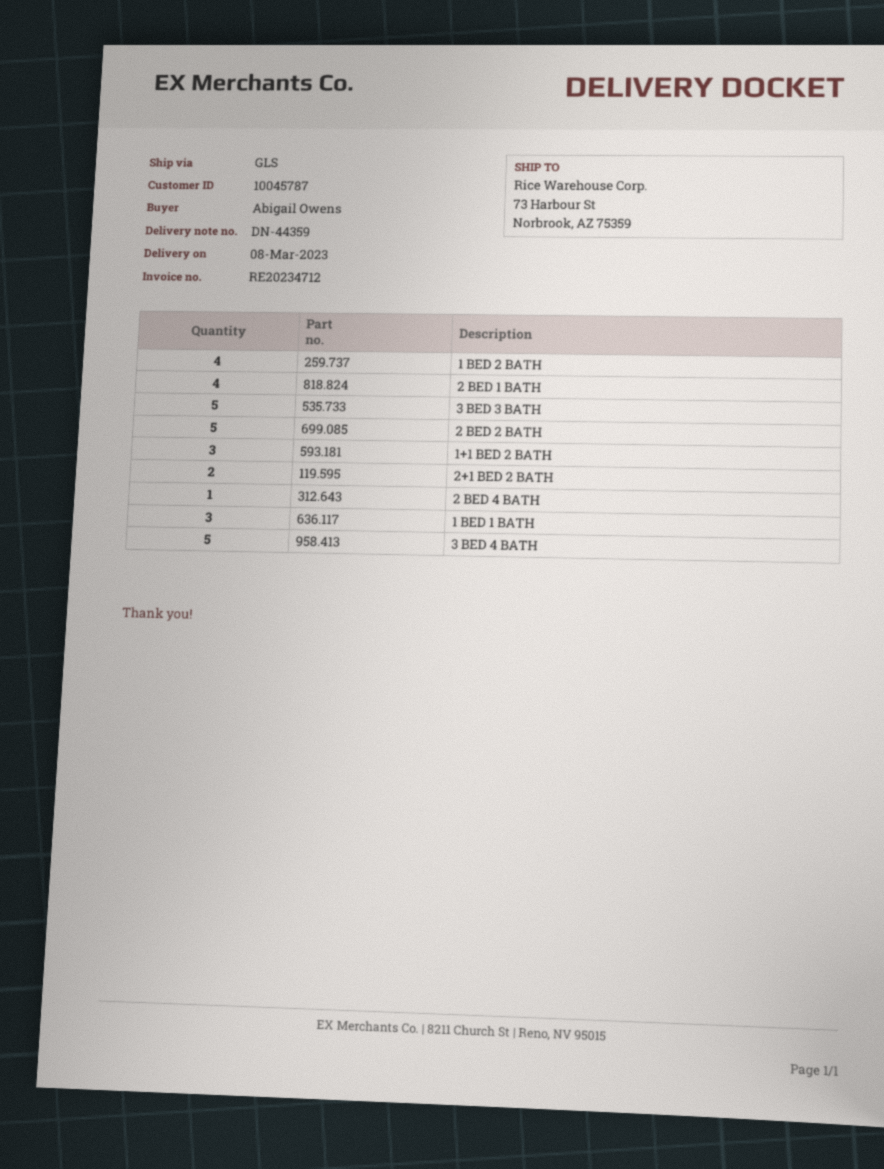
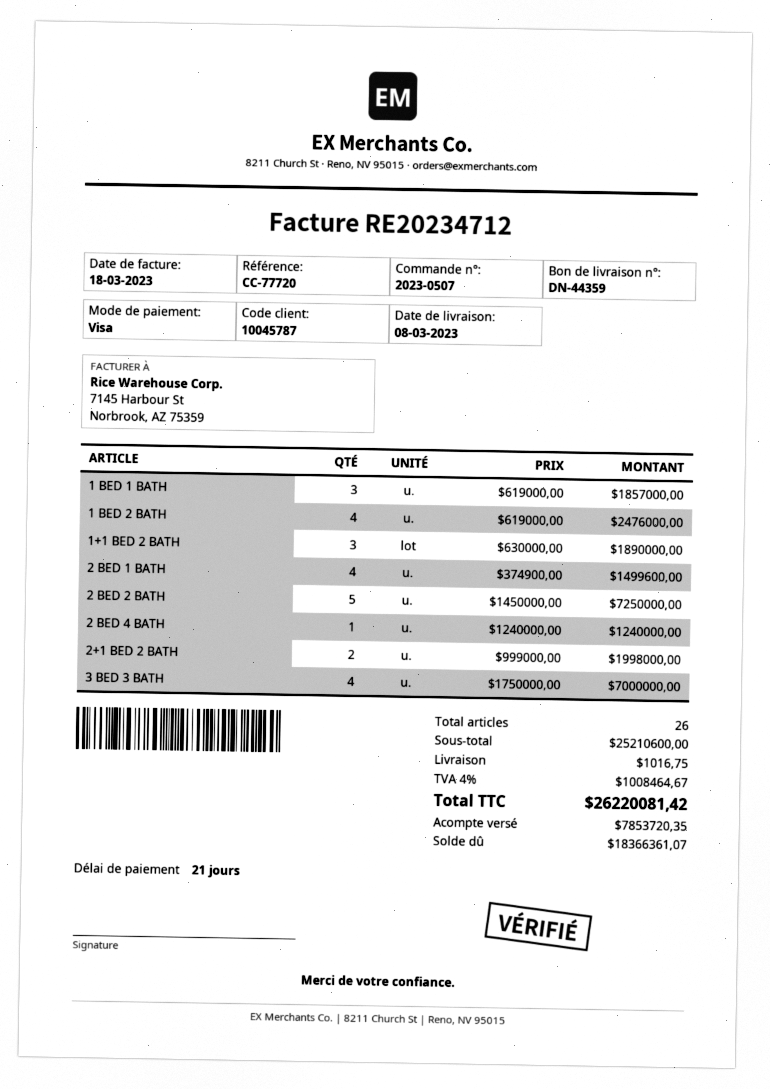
3 BED 3 BATH: 5 -> 4
3 BED 4 BATH: 5 -> none

